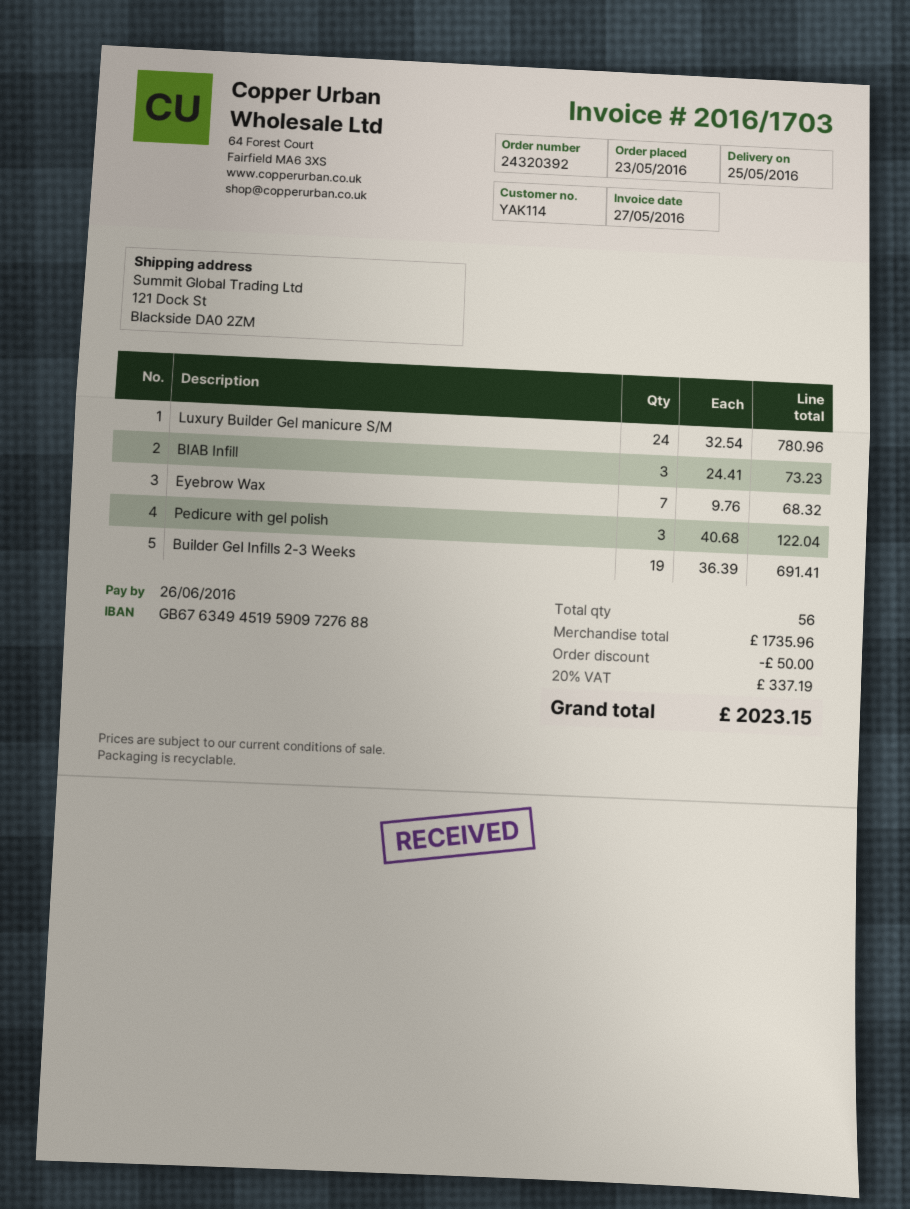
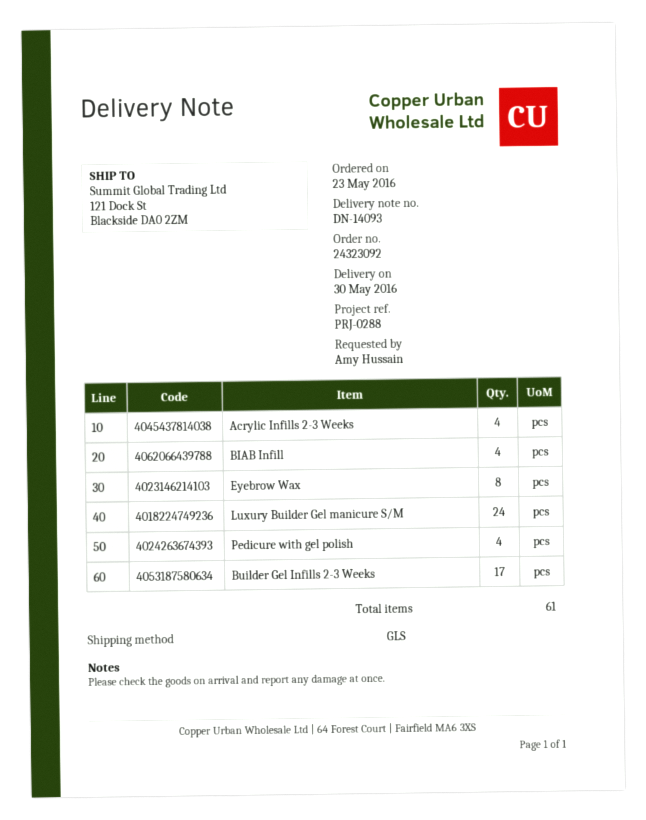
order number: 24320392 -> 24323092
delivery date: 2016-05-25 -> 2016-05-30
BIAB Infill: 3 -> 4
Eyebrow Wax: 7 -> 8
Pedicure with gel polish: 3 -> 4
Builder Gel Infills 2-3 Weeks: 19 -> 17
Acrylic Infills 2-3 Weeks: none -> 4
total quantity: 56 -> 61

